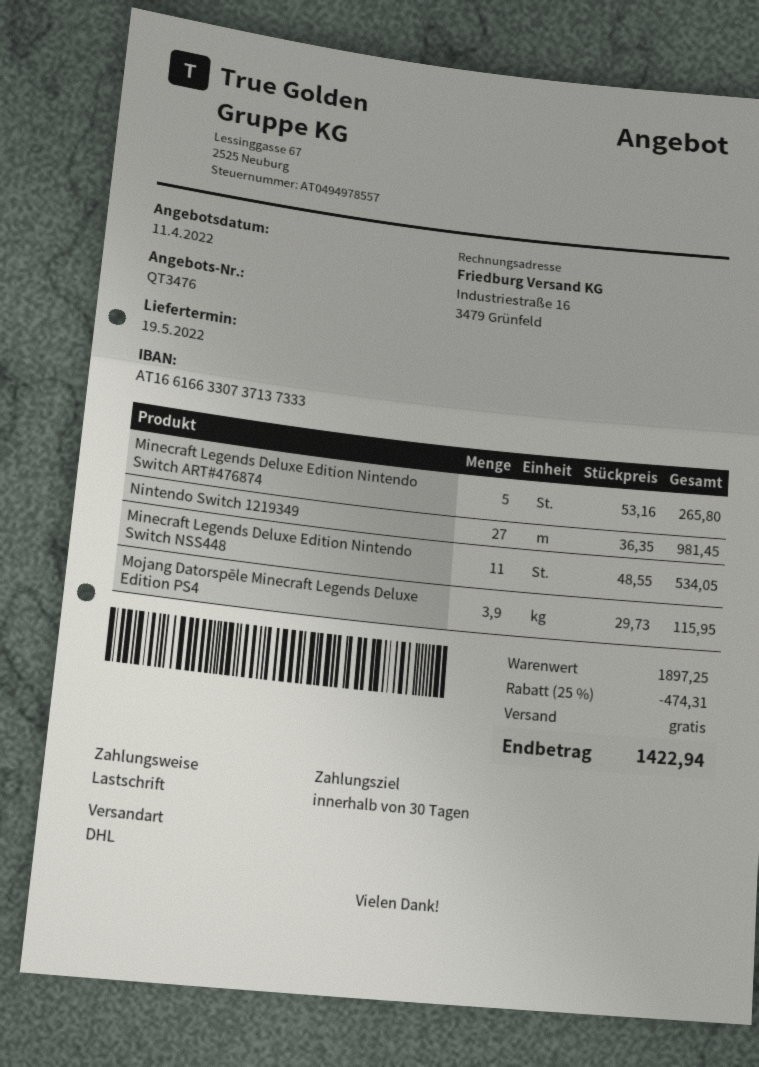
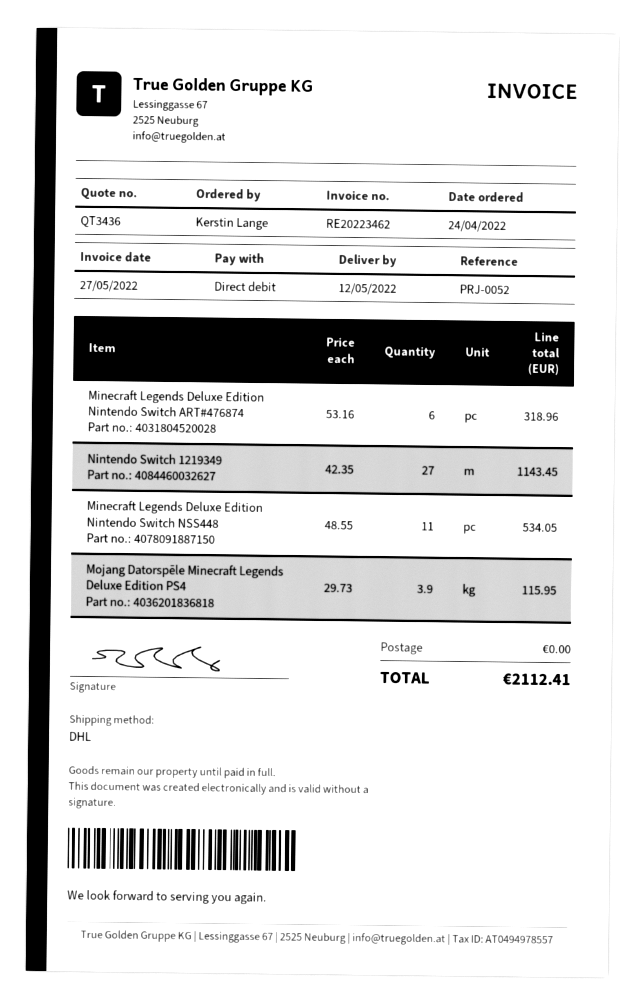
quote number: QT3476 -> QT3436
delivery date: 2022-05-19 -> 2022-05-12
Minecraft Legends Deluxe Edition Nintendo Switch ART#476874: 5 x 53.16 = 265.80 -> 6 x 53.16 = 318.96
Nintendo Switch 1219349: 27 x 36.35 = 981.45 -> 27 x 42.35 = 1143.45
discount: 25% = 474.31 -> none
total: 1422.94 -> 2112.41

